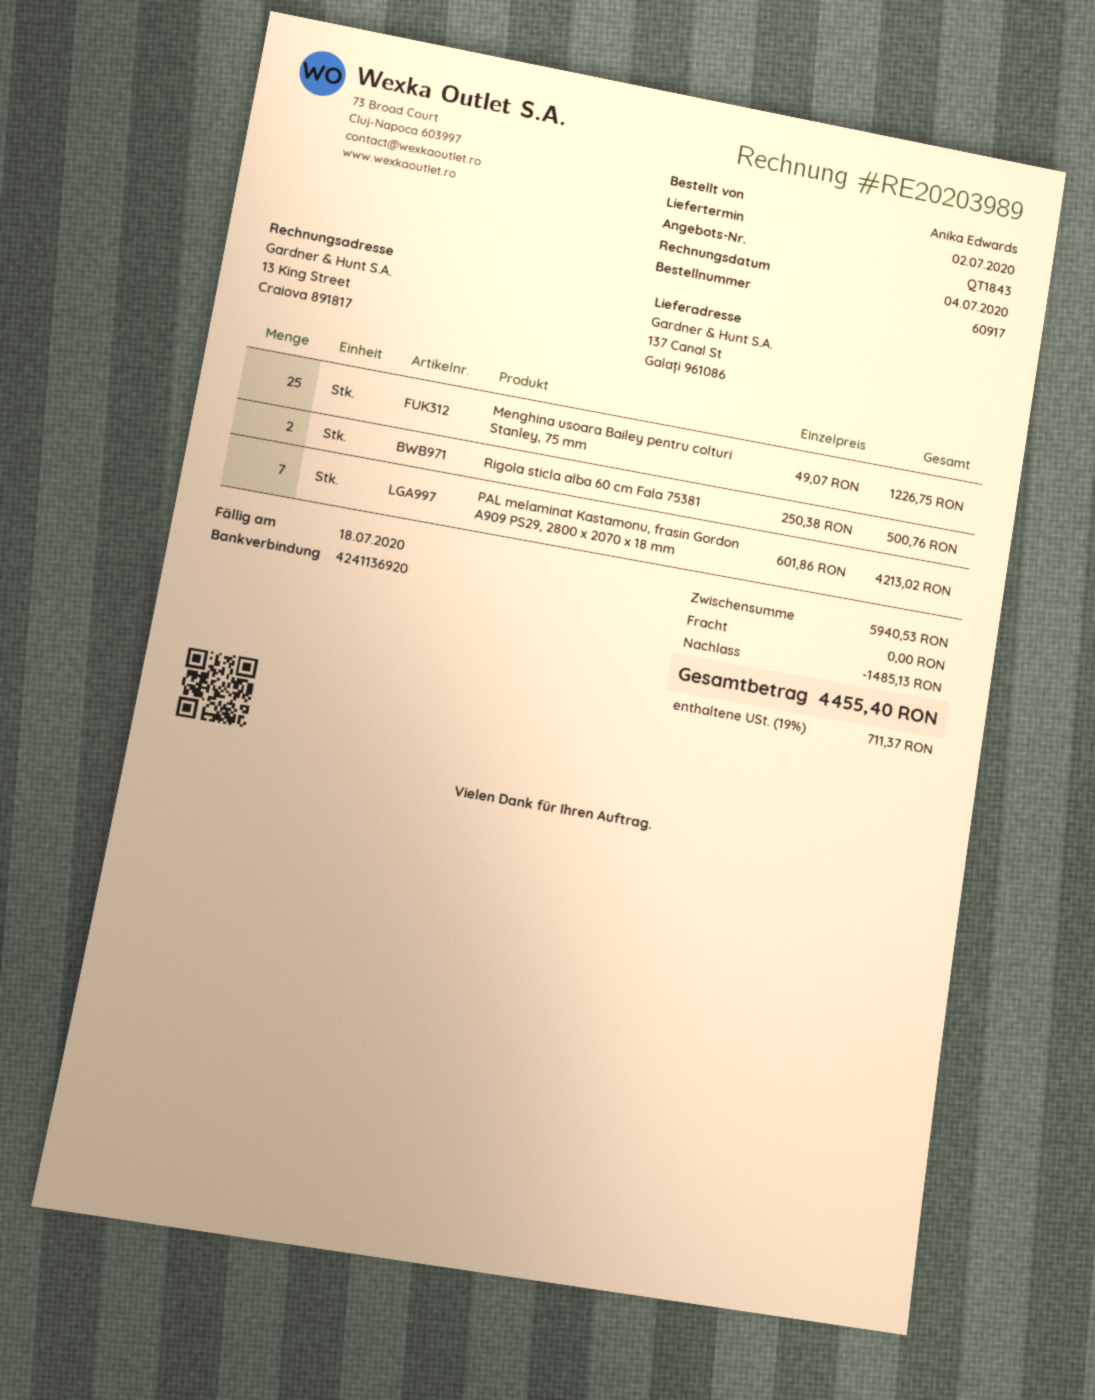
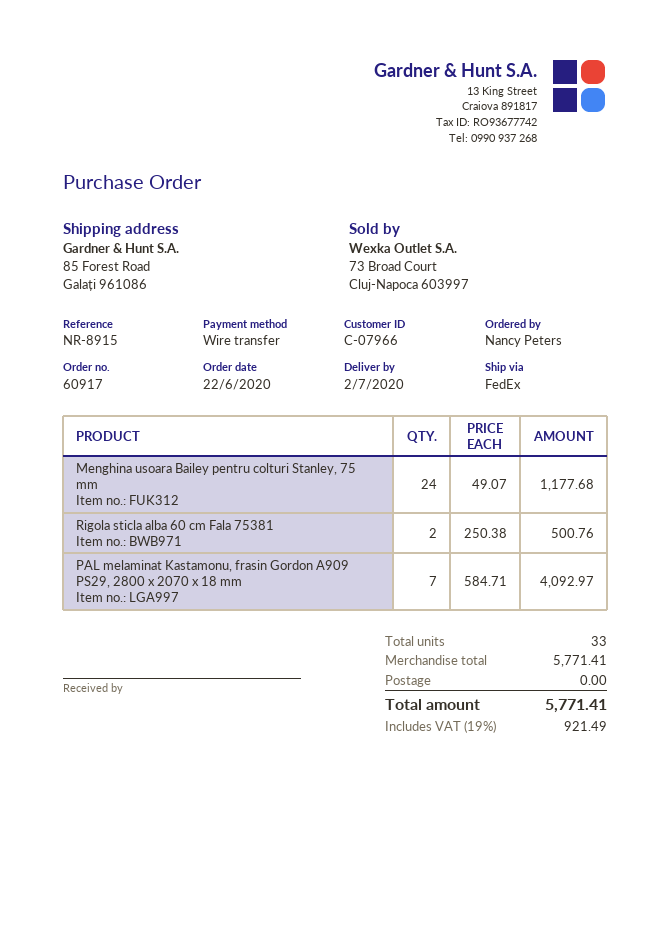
ordered by: Anika Edwards -> Nancy Peters
ship to: 137 Canal St, Galați 961086 -> 85 Forest Road, Galați 961086
Menghina usoara Bailey pentru colturi Stanley, 75 mm: 25 x 49.07 = 1226.75 -> 24 x 49.07 = 1177.68
PAL melaminat Kastamonu, frasin Gordon A909 PS29, 2800 x 2070 x 18 mm: 7 x 601.86 = 4213.02 -> 7 x 584.71 = 4092.97
subtotal: 5940.53 -> 5771.41
discount: 1485.13 -> none
tax: 19% = 711.37 -> 19% = 921.49
total: 4455.40 -> 5771.41

